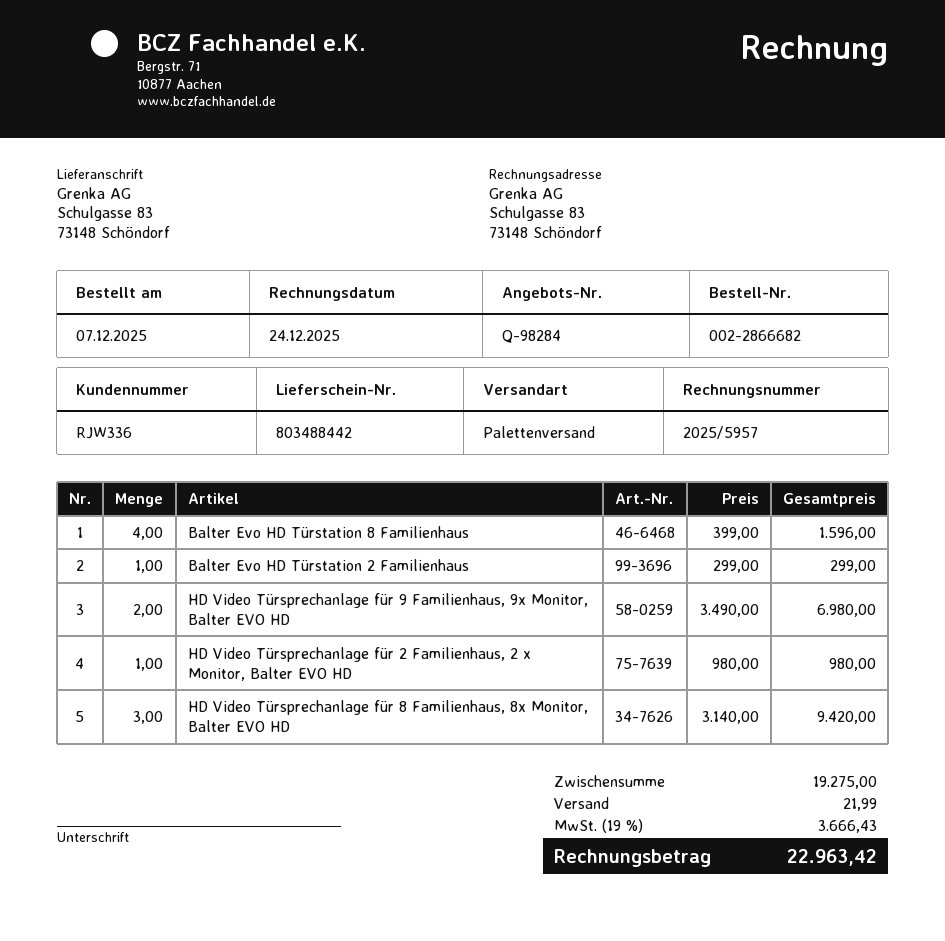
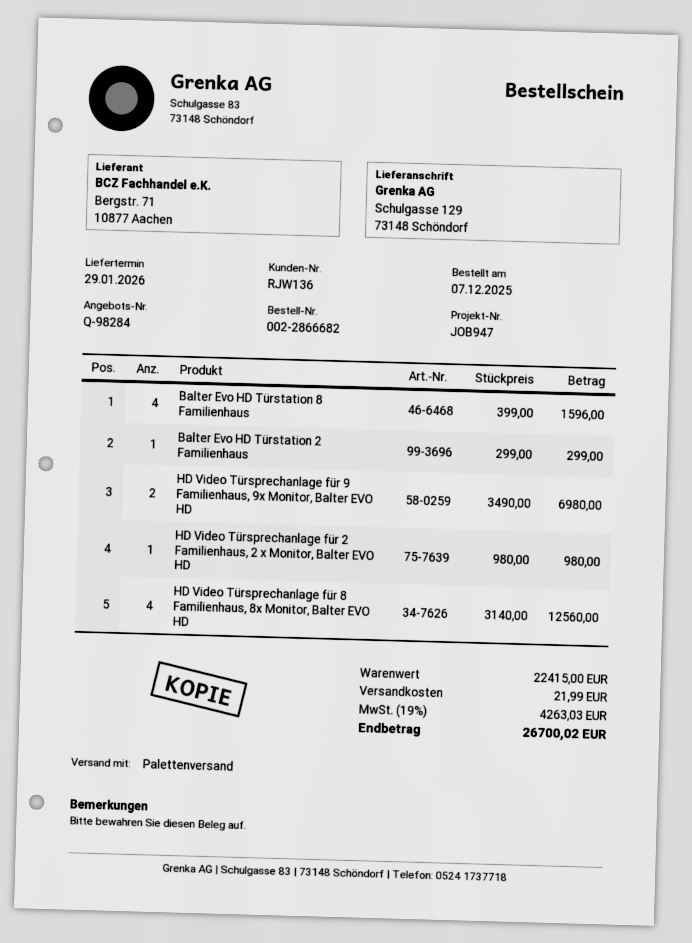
customer number: RJW336 -> RJW136
ship to: Schulgasse 83, 73148 Schöndorf -> Schulgasse 129, 73148 Schöndorf
HD Video Türsprechanlage für 8 Familienhaus, 8x Monitor, Balter EVO HD: 3 x 3140.00 = 9420.00 -> 4 x 3140.00 = 12560.00
subtotal: 19275.00 -> 22415.00
tax: 19% = 3666.43 -> 19% = 4263.03
total: 22963.42 -> 26700.02

